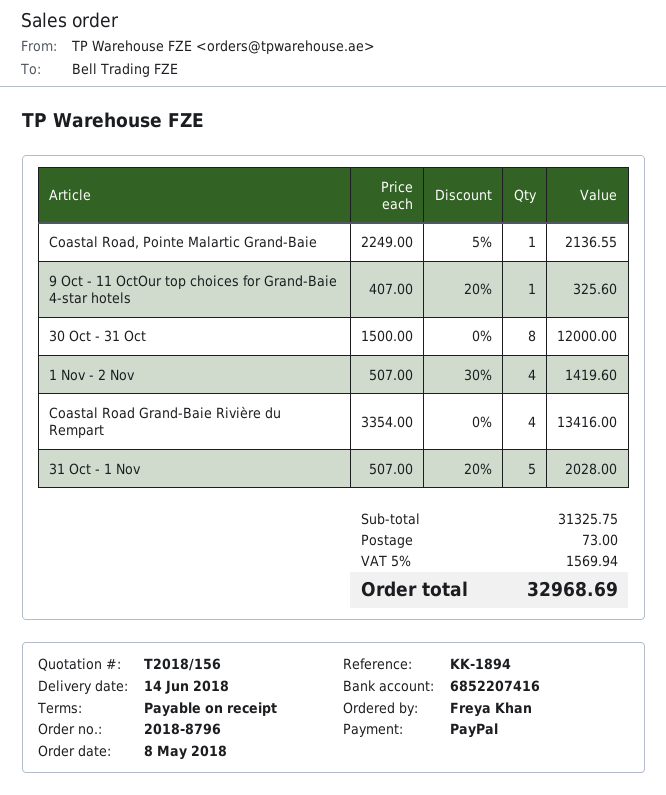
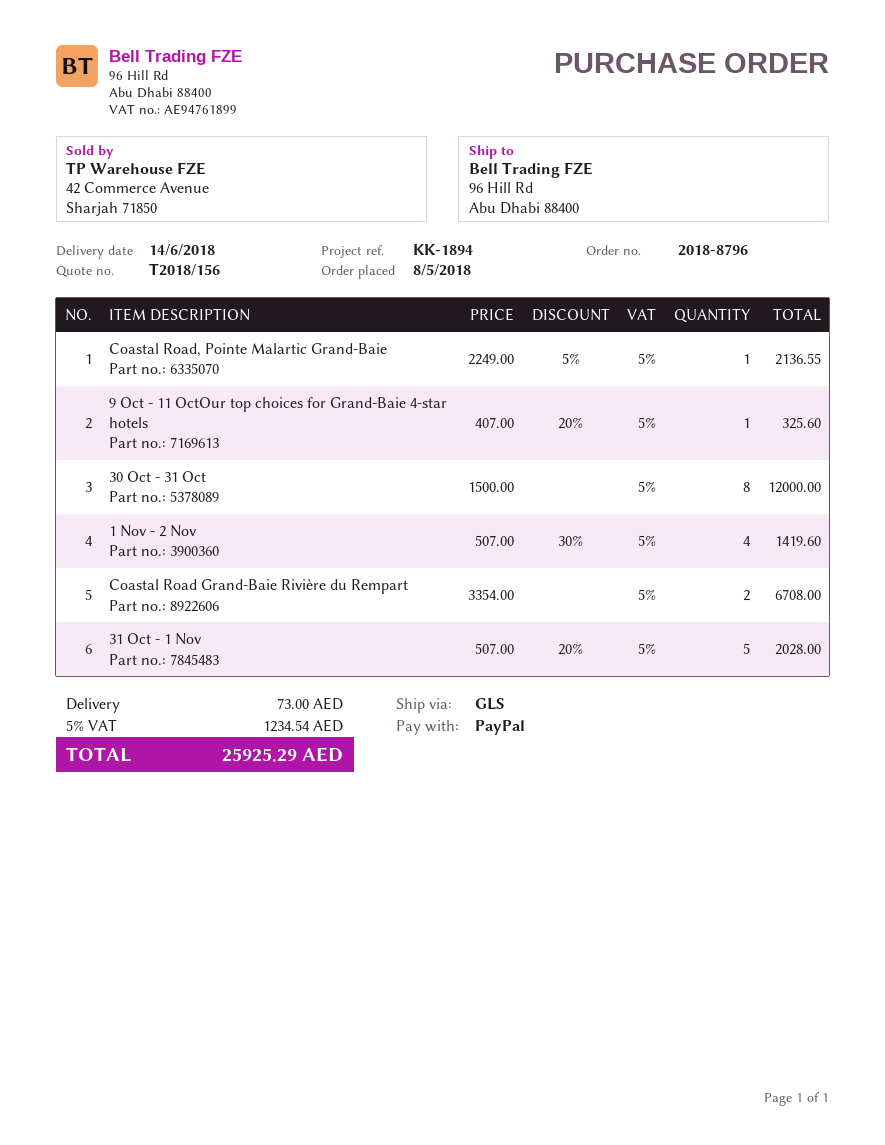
Coastal Road Grand-Baie Rivière du Rempart: 4 x 3354.00 = 13416.00 -> 2 x 3354.00 = 6708.00
tax: 5% = 1569.94 -> 5% = 1234.54
total: 32968.69 -> 25925.29

